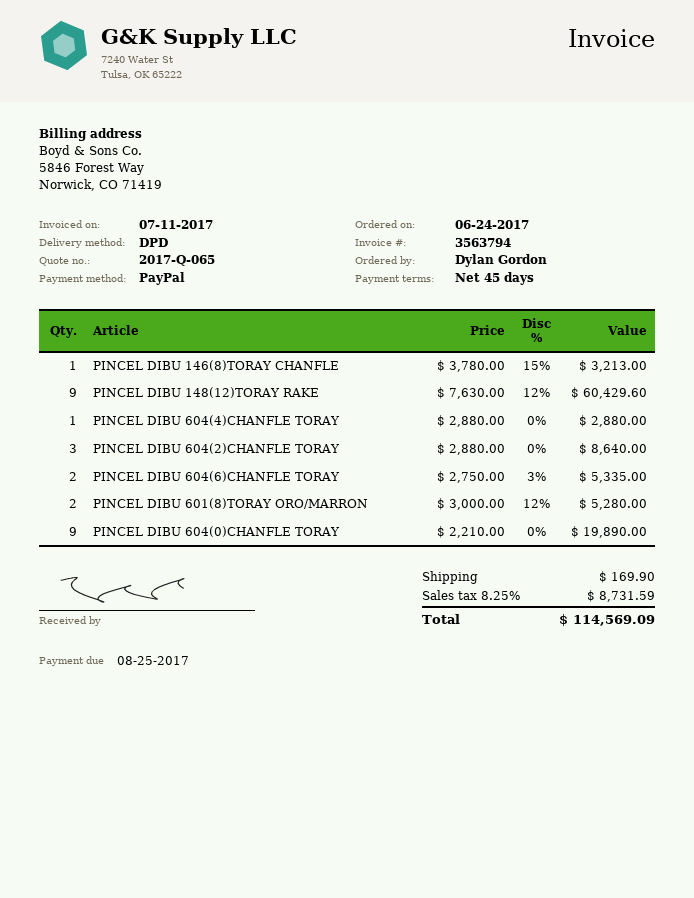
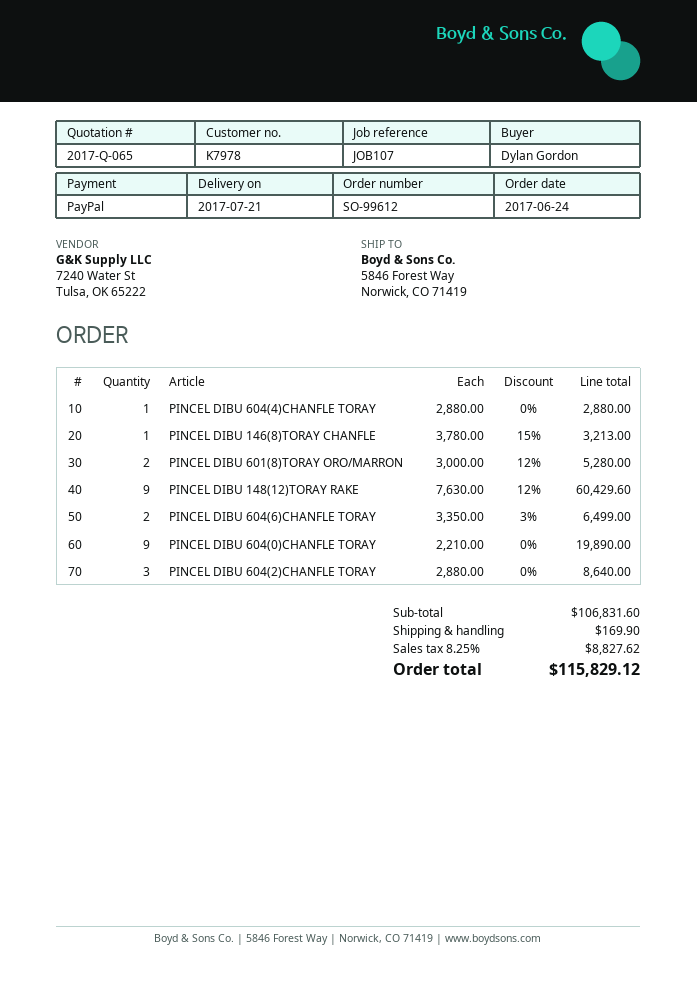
PINCEL DIBU 604(6)CHANFLE TORAY: 2 x 2750.00 - 3% = 5335.00 -> 2 x 3350.00 - 3% = 6499.00
tax: 8.25% = 8731.59 -> 8.25% = 8827.62
total: 114569.09 -> 115829.12

